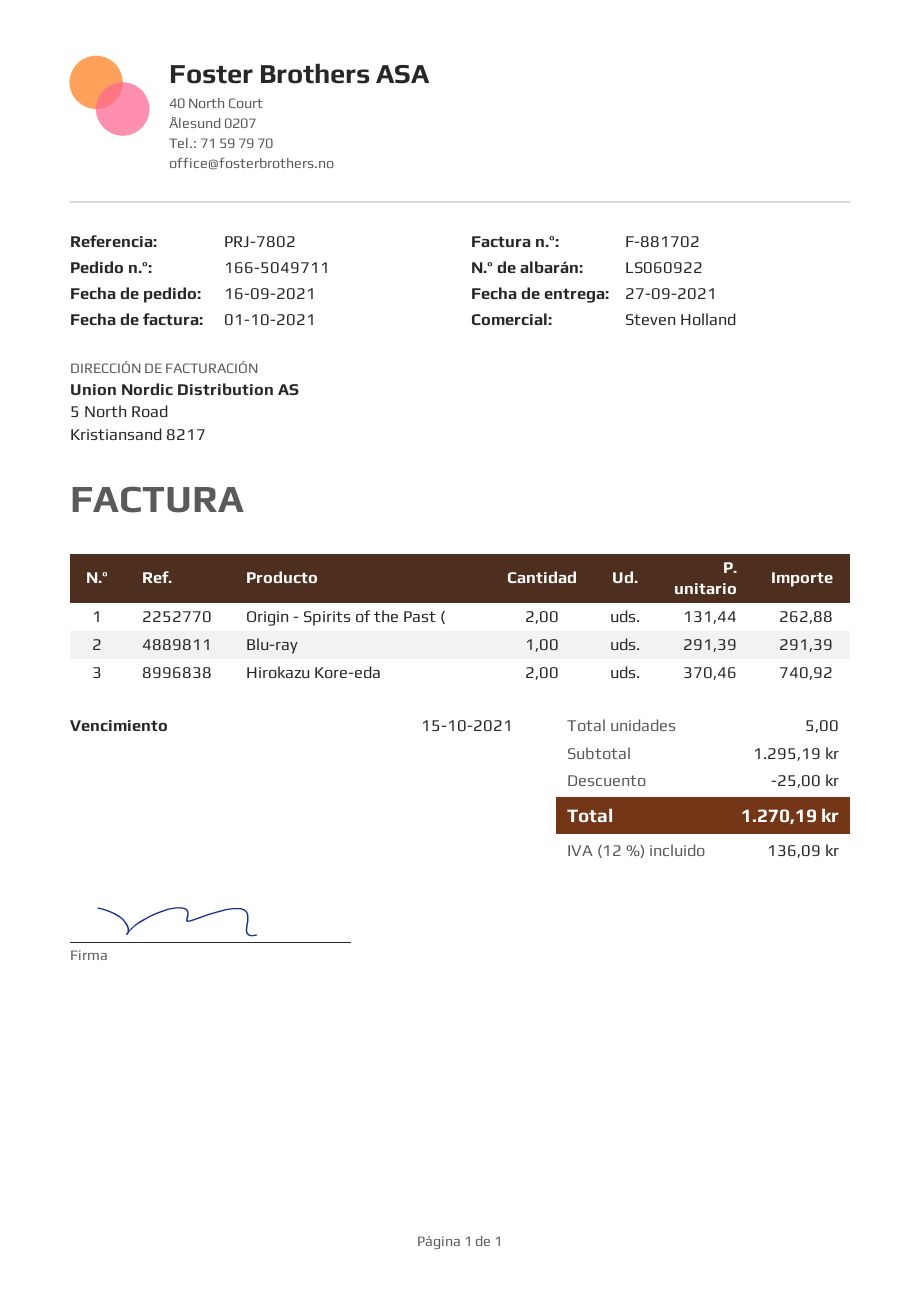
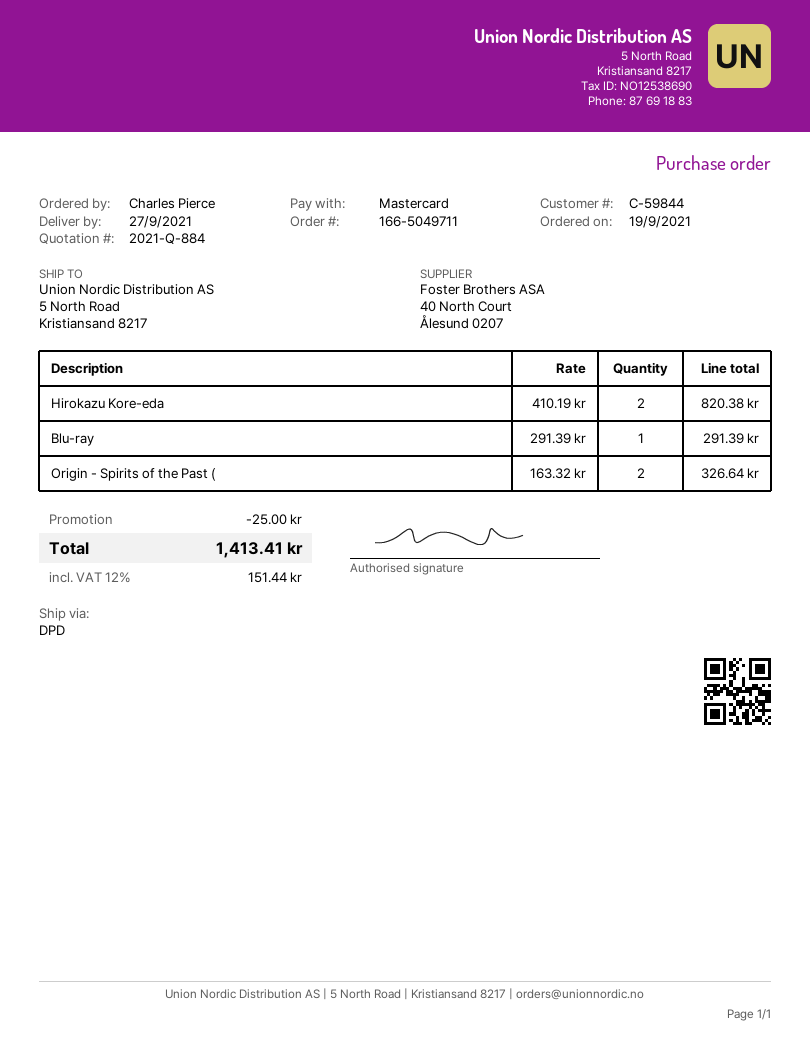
order date: 2021-09-16 -> 2021-09-19
Origin - Spirits of the Past (: 2 x 131.44 = 262.88 -> 2 x 163.32 = 326.64
Hirokazu Kore-eda: 2 x 370.46 = 740.92 -> 2 x 410.19 = 820.38
tax: 12% = 136.09 -> 12% = 151.44
total: 1270.19 -> 1413.41

